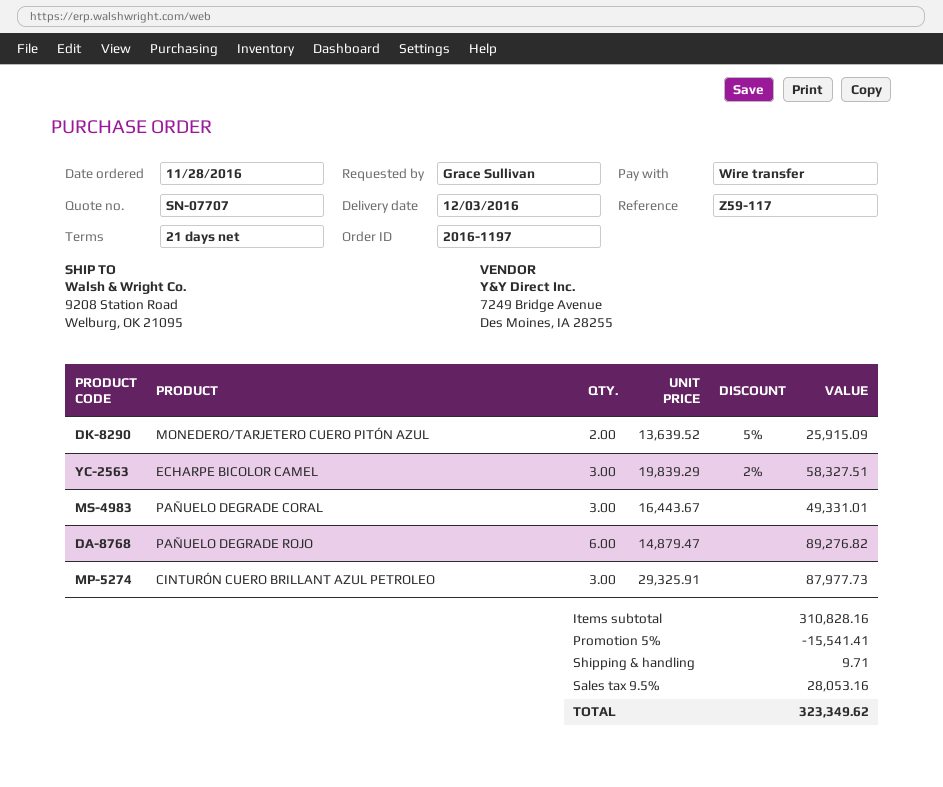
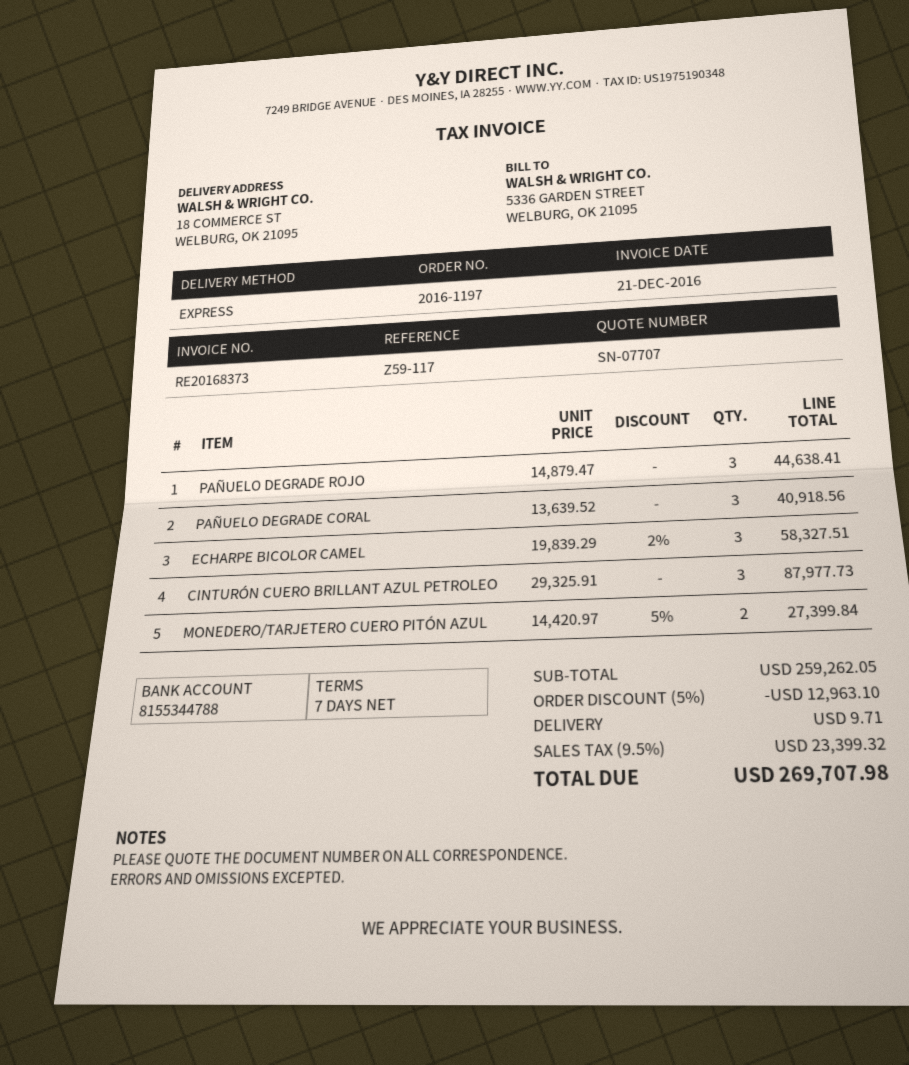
payment terms: 21 days -> 7 days
ship to: 9208 Station Road, Welburg, OK 21095 -> 18 COMMERCE ST, WELBURG, OK 21095
MONEDERO/TARJETERO CUERO PITÓN AZUL: 2 x 13639.52 - 5% = 25915.09 -> 2 x 14420.97 - 5% = 27399.84
PAÑUELO DEGRADE CORAL: 3 x 16443.67 = 49331.01 -> 3 x 13639.52 = 40918.56
PAÑUELO DEGRADE ROJO: 6 x 14879.47 = 89276.82 -> 3 x 14879.47 = 44638.41
subtotal: 310828.16 -> 259262.05
discount: 5% = 15541.41 -> 5% = 12963.10
tax: 9.5% = 28053.16 -> 9.5% = 23399.32
total: 323349.62 -> 269707.98

